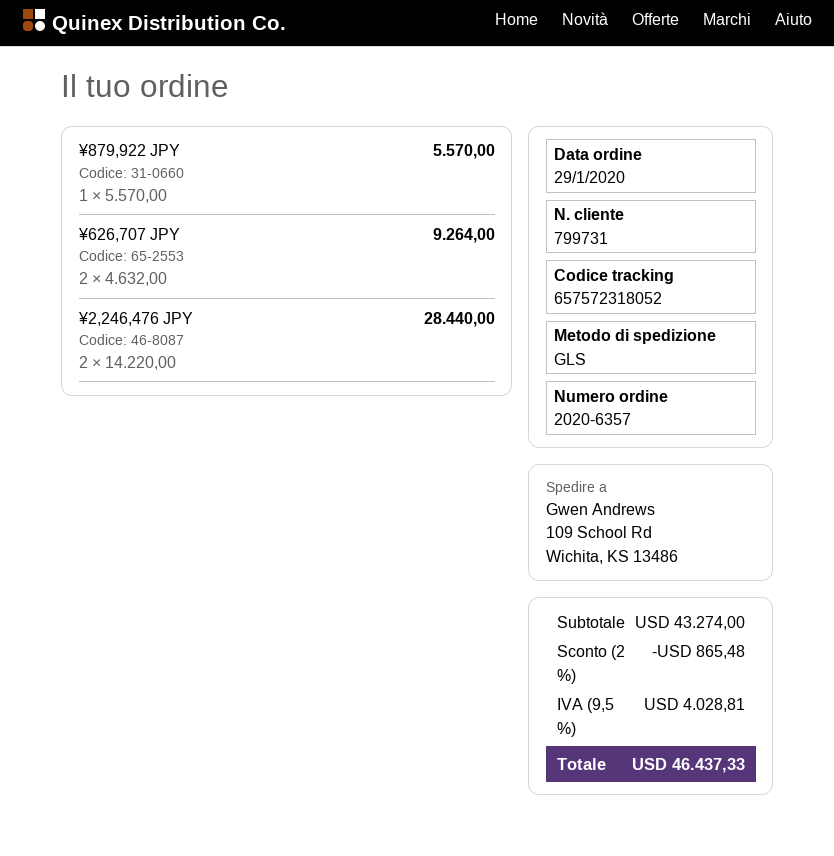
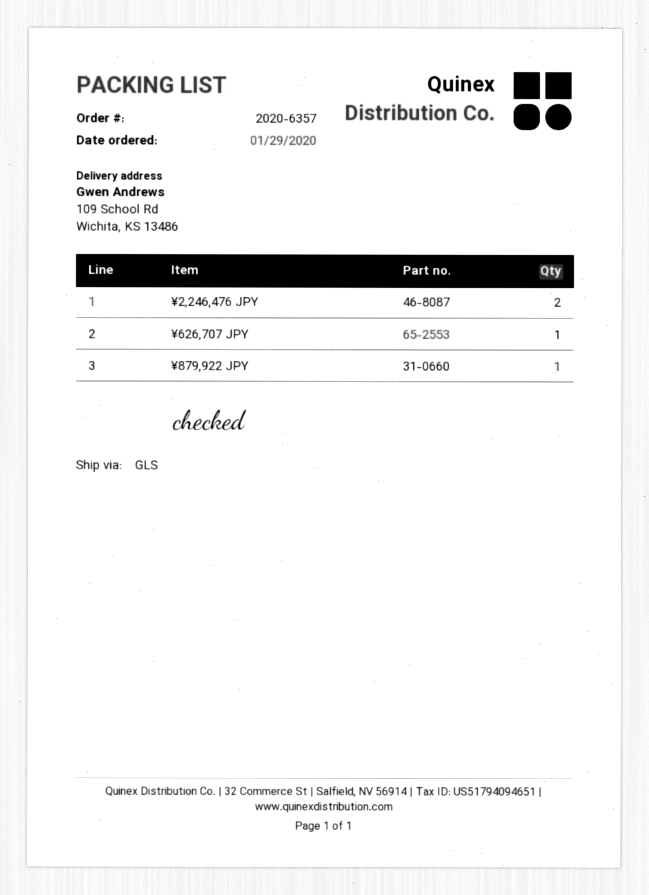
¥626,707 JPY: 2 -> 1

